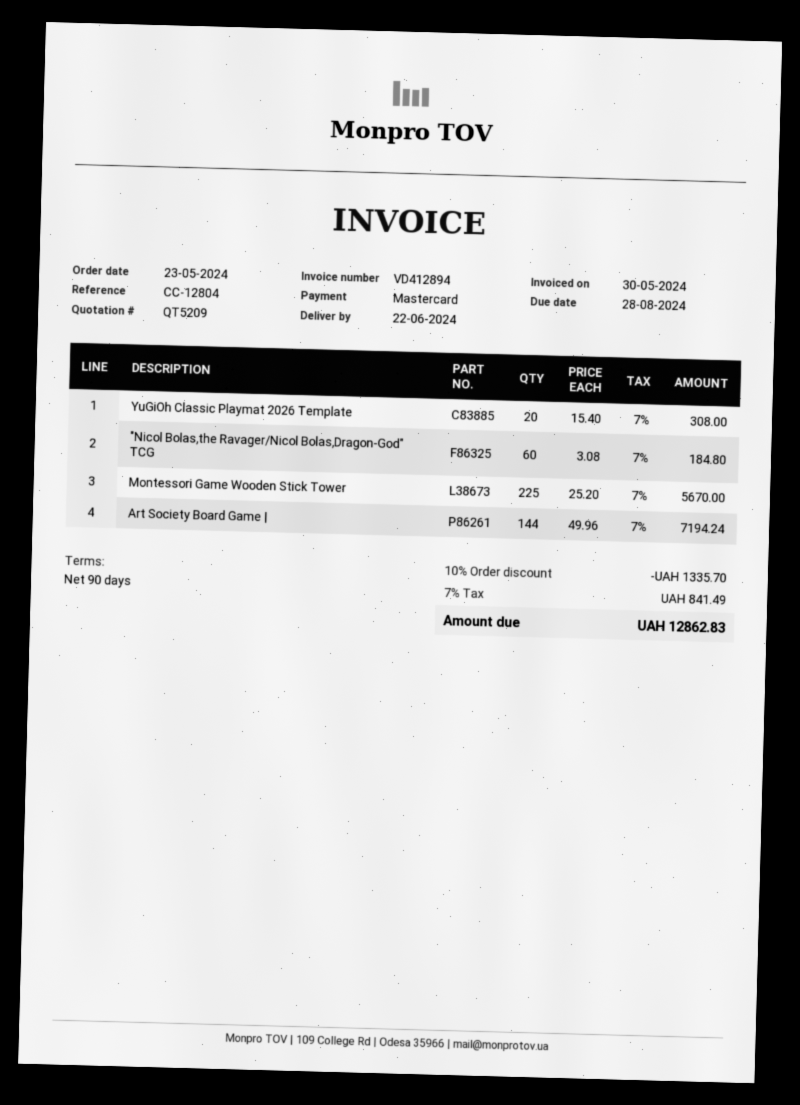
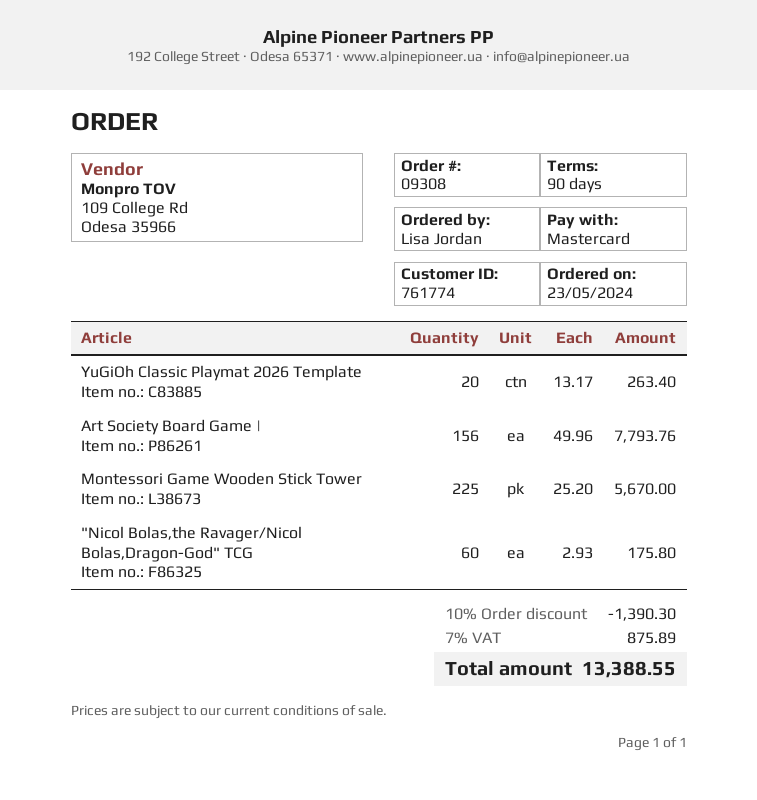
YuGiOh Classic Playmat 2026 Template: 20 x 15.40 = 308.00 -> 20 x 13.17 = 263.40
"Nicol Bolas,the Ravager/Nicol Bolas,Dragon-God" TCG: 60 x 3.08 = 184.80 -> 60 x 2.93 = 175.80
Art Society Board Game |: 144 x 49.96 = 7194.24 -> 156 x 49.96 = 7793.76
discount: 10% = 1335.70 -> 10% = 1390.30
tax: 7% = 841.49 -> 7% = 875.89
total: 12862.83 -> 13388.55

